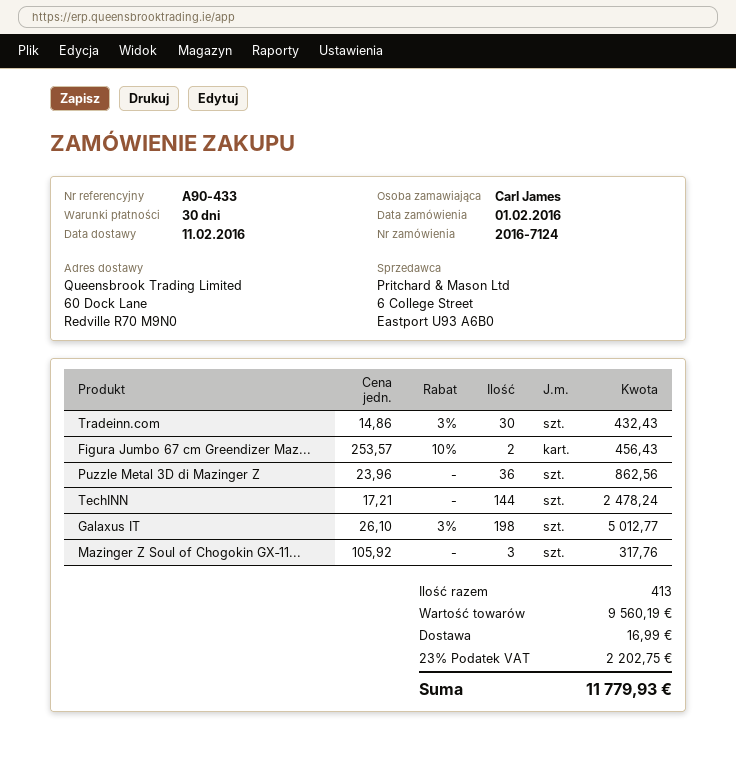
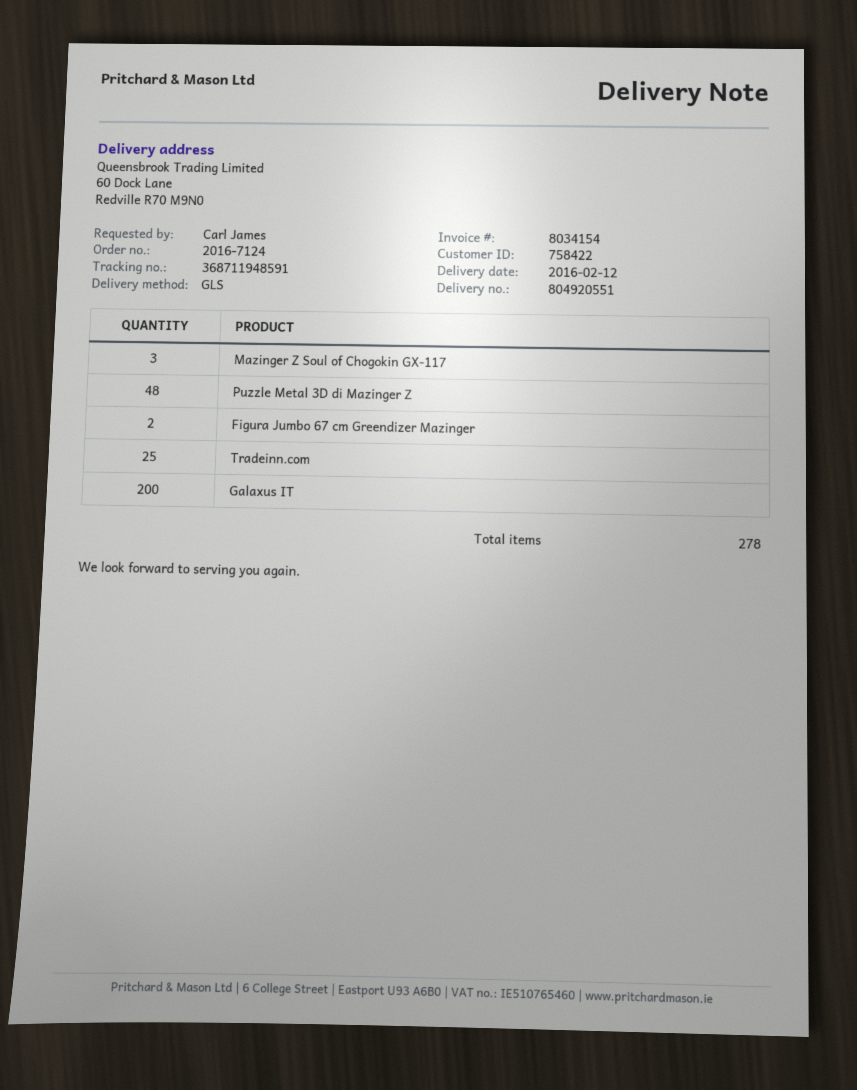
delivery date: 2016-02-11 -> 2016-02-12
Tradeinn.com: 30 -> 25
Puzzle Metal 3D di Mazinger Z: 36 -> 48
TechINN: 144 -> none
Galaxus IT: 198 -> 200
total quantity: 413 -> 278

